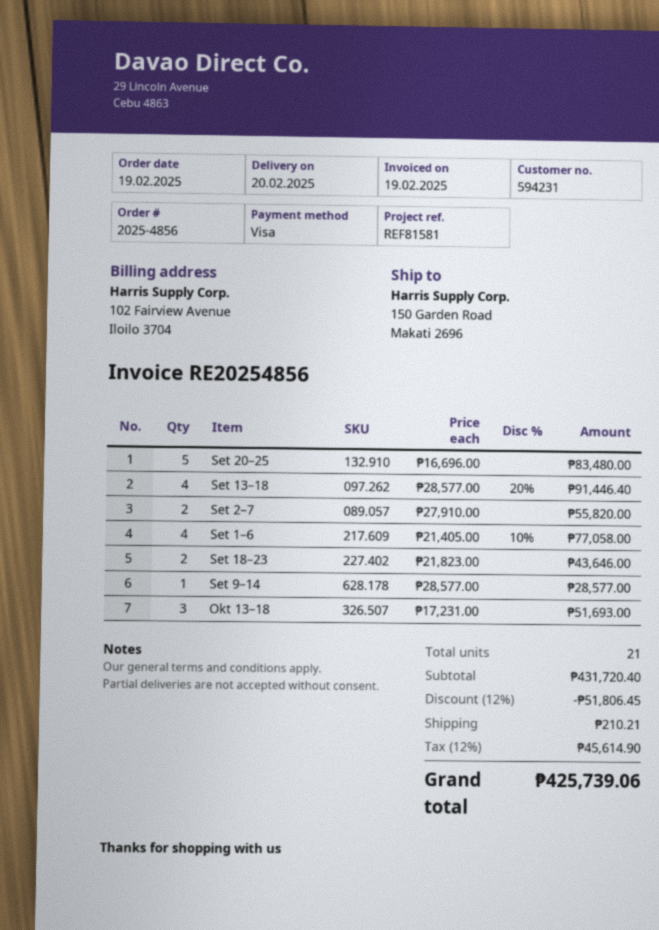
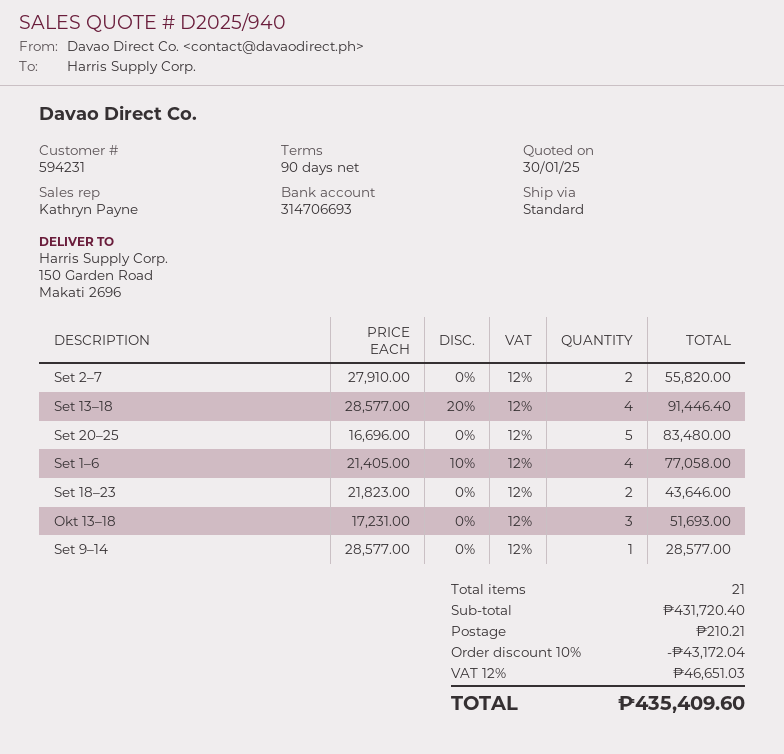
discount: 12% = 51806.45 -> 10% = 43172.04
tax: 12% = 45614.90 -> 12% = 46651.03
total: 425739.06 -> 435409.60

